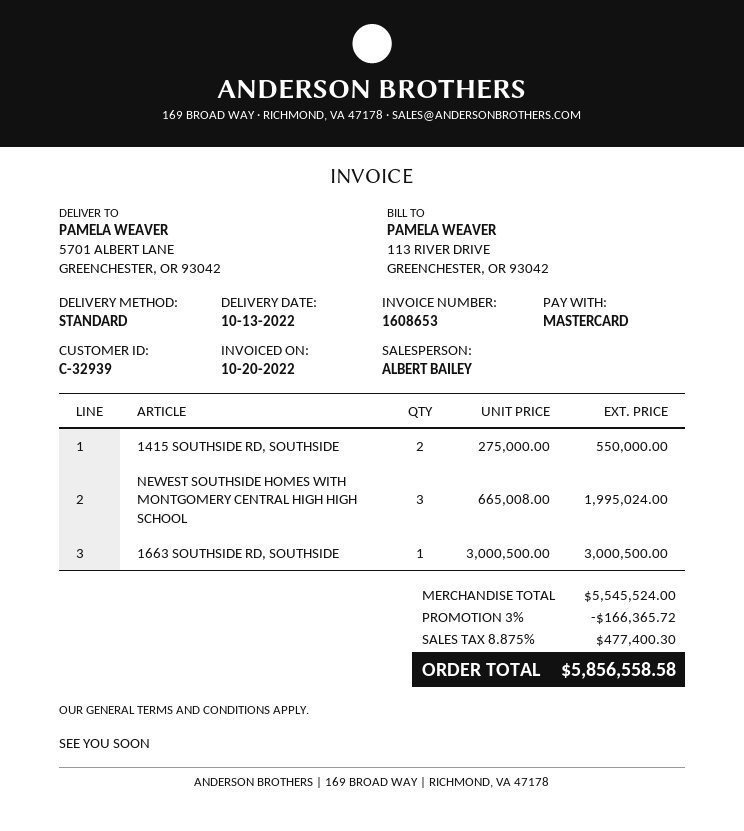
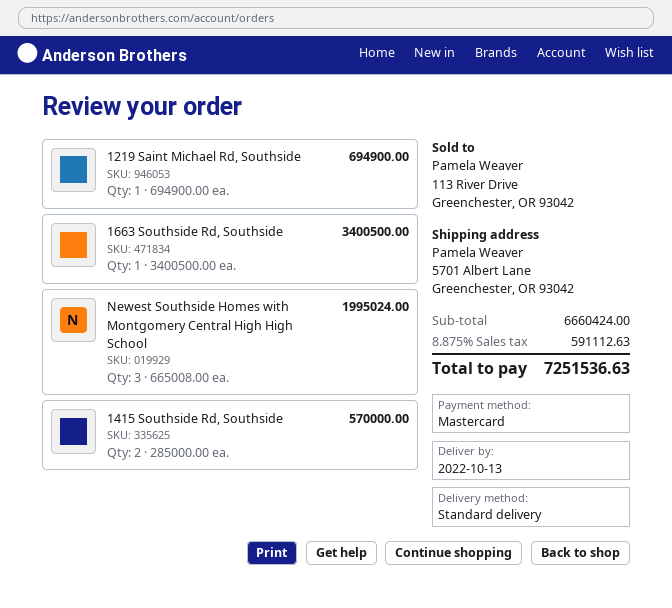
1415 SOUTHSIDE RD, SOUTHSIDE: 2 x 275000.00 = 550000.00 -> 2 x 285000.00 = 570000.00
1663 SOUTHSIDE RD, SOUTHSIDE: 1 x 3000500.00 = 3000500.00 -> 1 x 3400500.00 = 3400500.00
1219 Saint Michael Rd, Southside: none -> 1 x 694900.00 = 694900.00
subtotal: 5545524.00 -> 6660424.00
discount: 3% = 166365.72 -> none
tax: 8.875% = 477400.30 -> 8.875% = 591112.63
total: 5856558.58 -> 7251536.63

